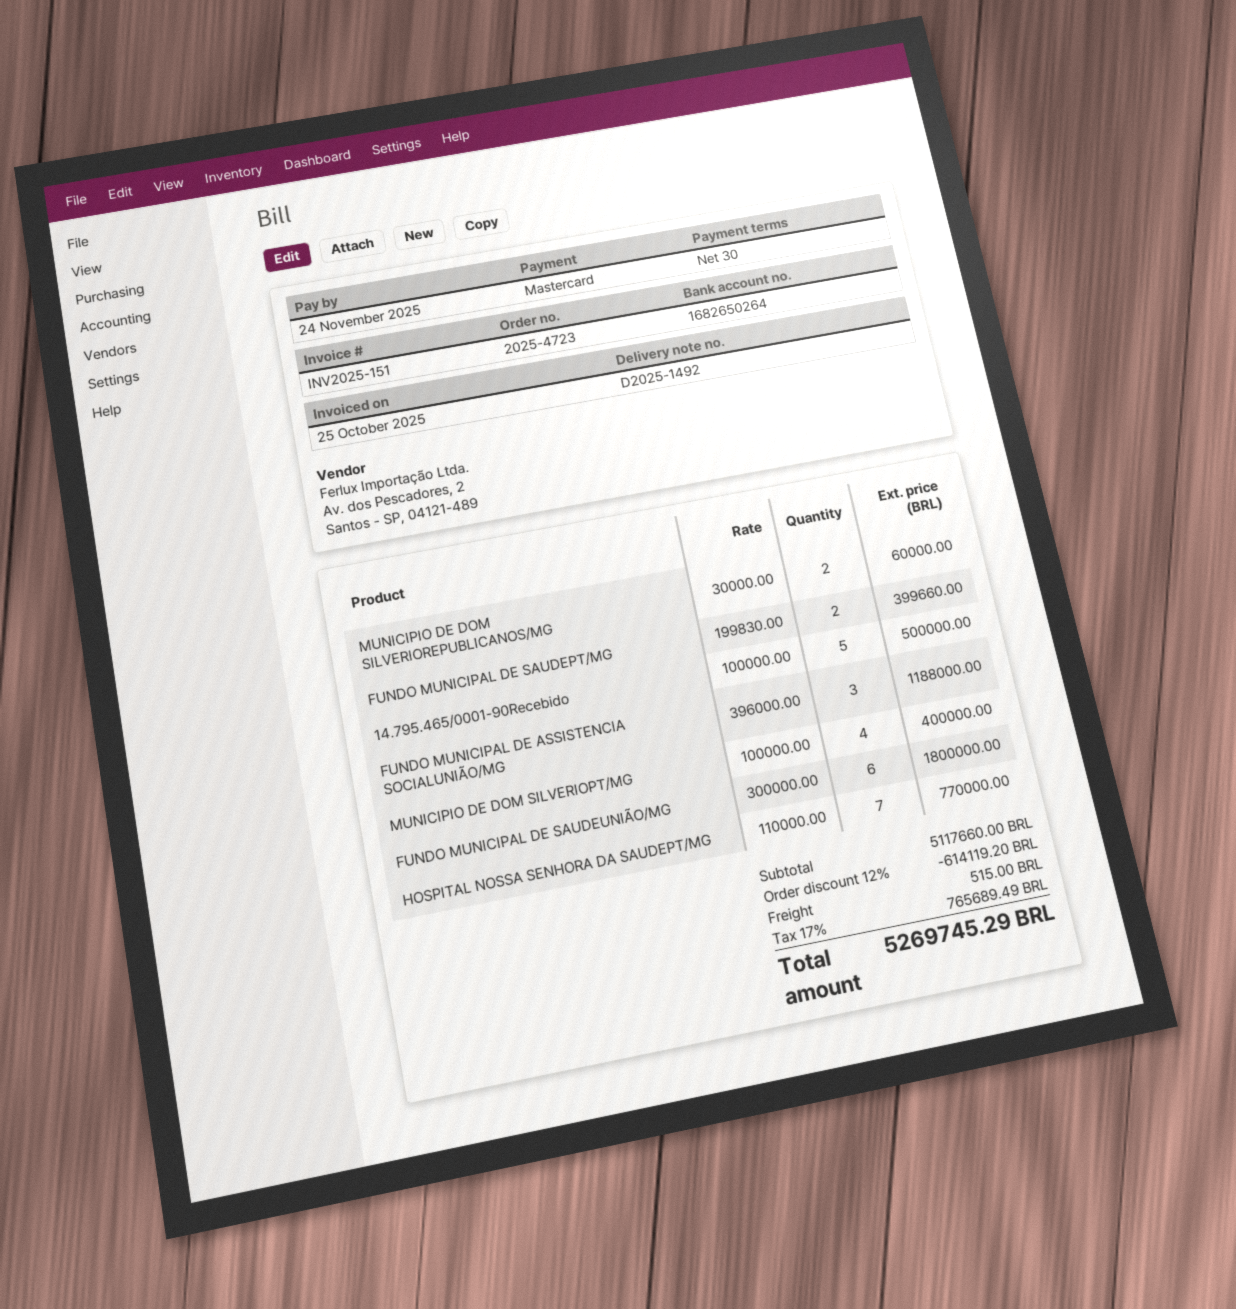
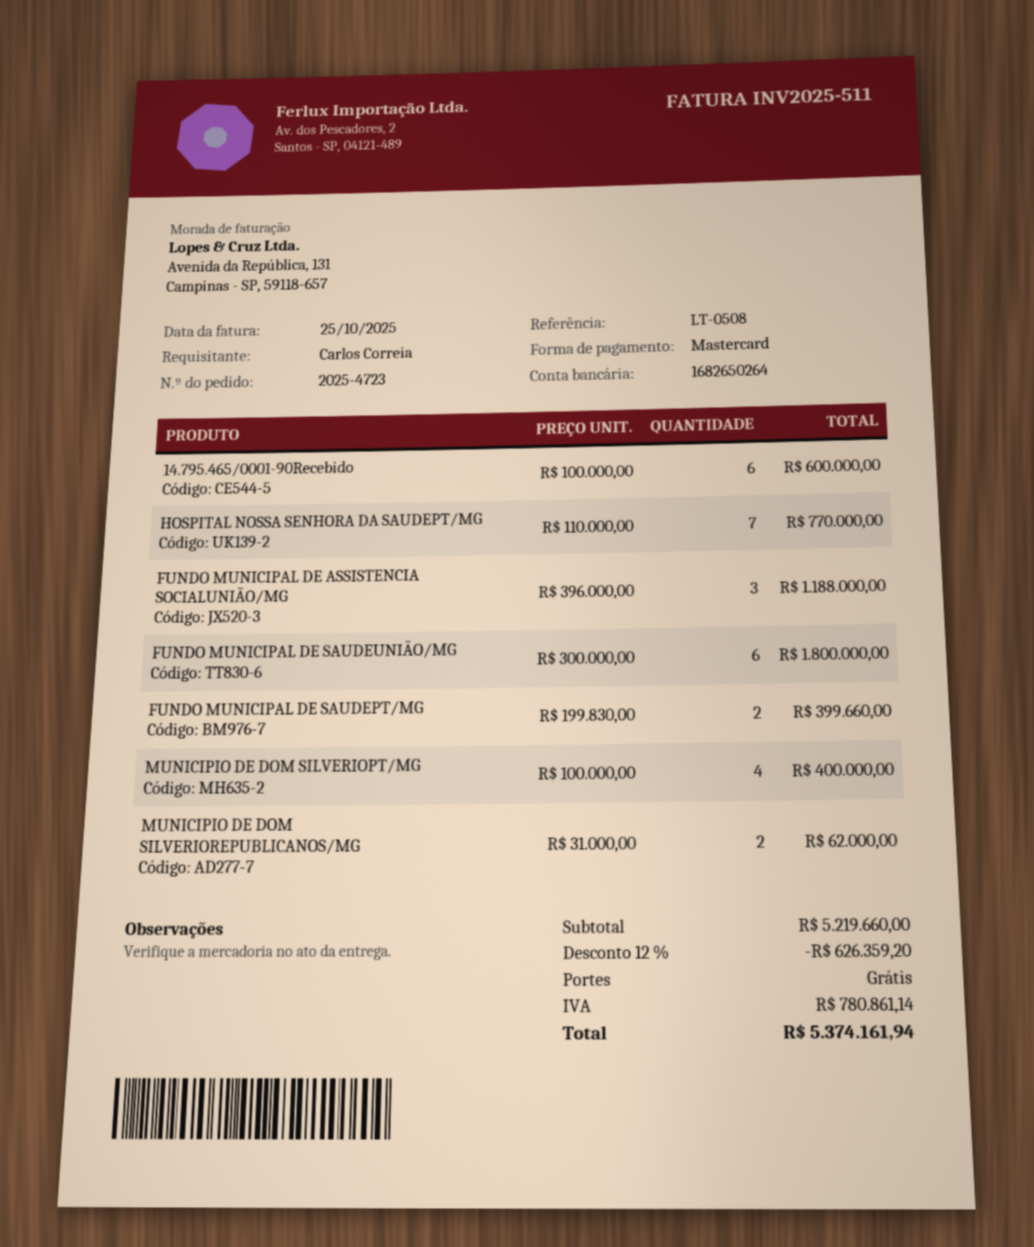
invoice number: INV2025-151 -> INV2025-511
MUNICIPIO DE DOM SILVERIOREPUBLICANOS/MG: 2 x 30000.00 = 60000.00 -> 2 x 31000.00 = 62000.00
14.795.465/0001-90Recebido: 5 x 100000.00 = 500000.00 -> 6 x 100000.00 = 600000.00
subtotal: 5117660.00 -> 5219660.00
discount: 12% = 614119.20 -> 12% = 626359.20
shipping: 515.00 -> 0.00
tax: 765689.49 -> 780861.14
total: 5269745.29 -> 5374161.94

